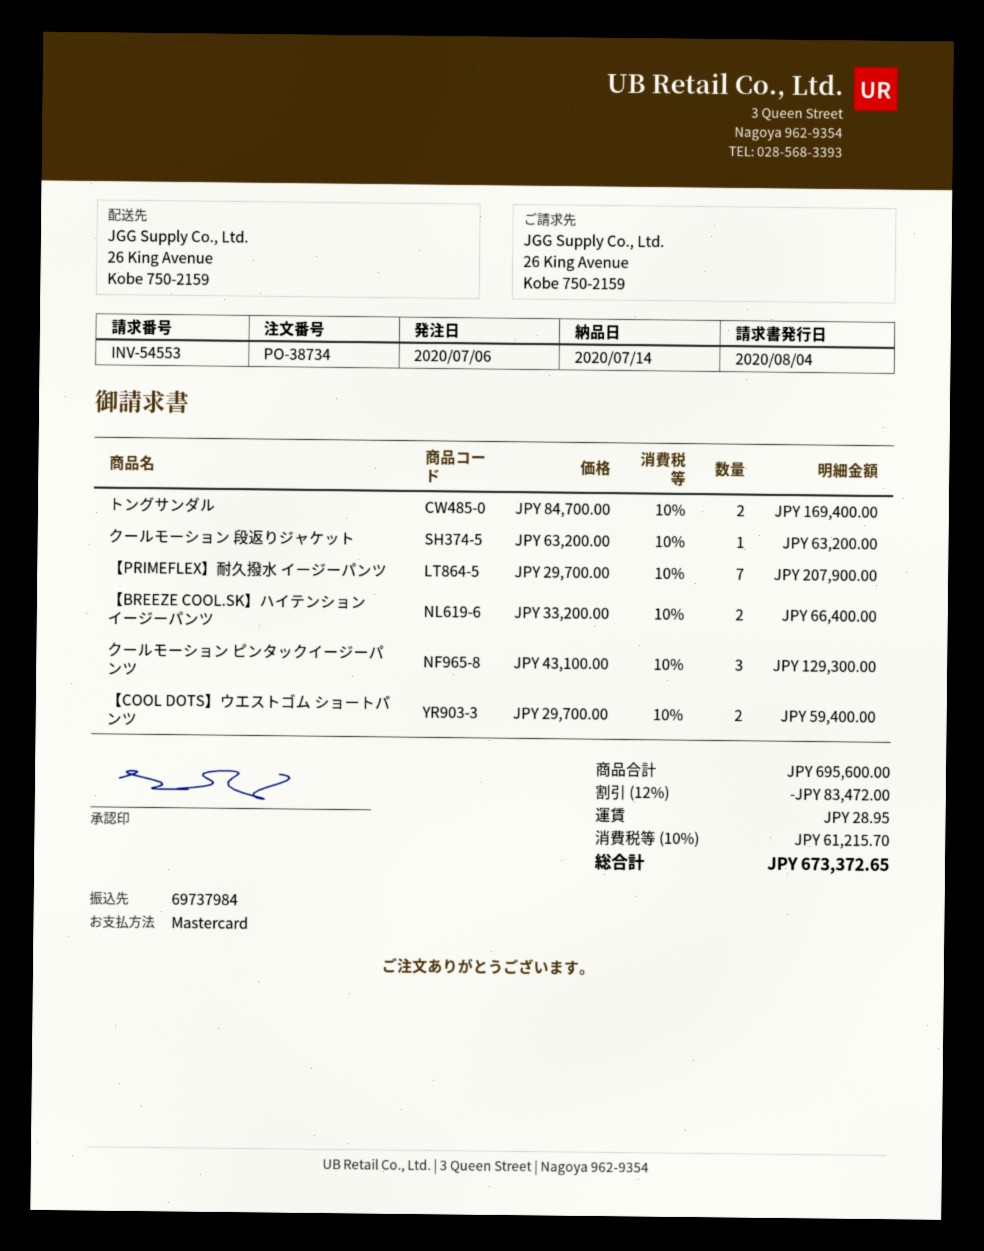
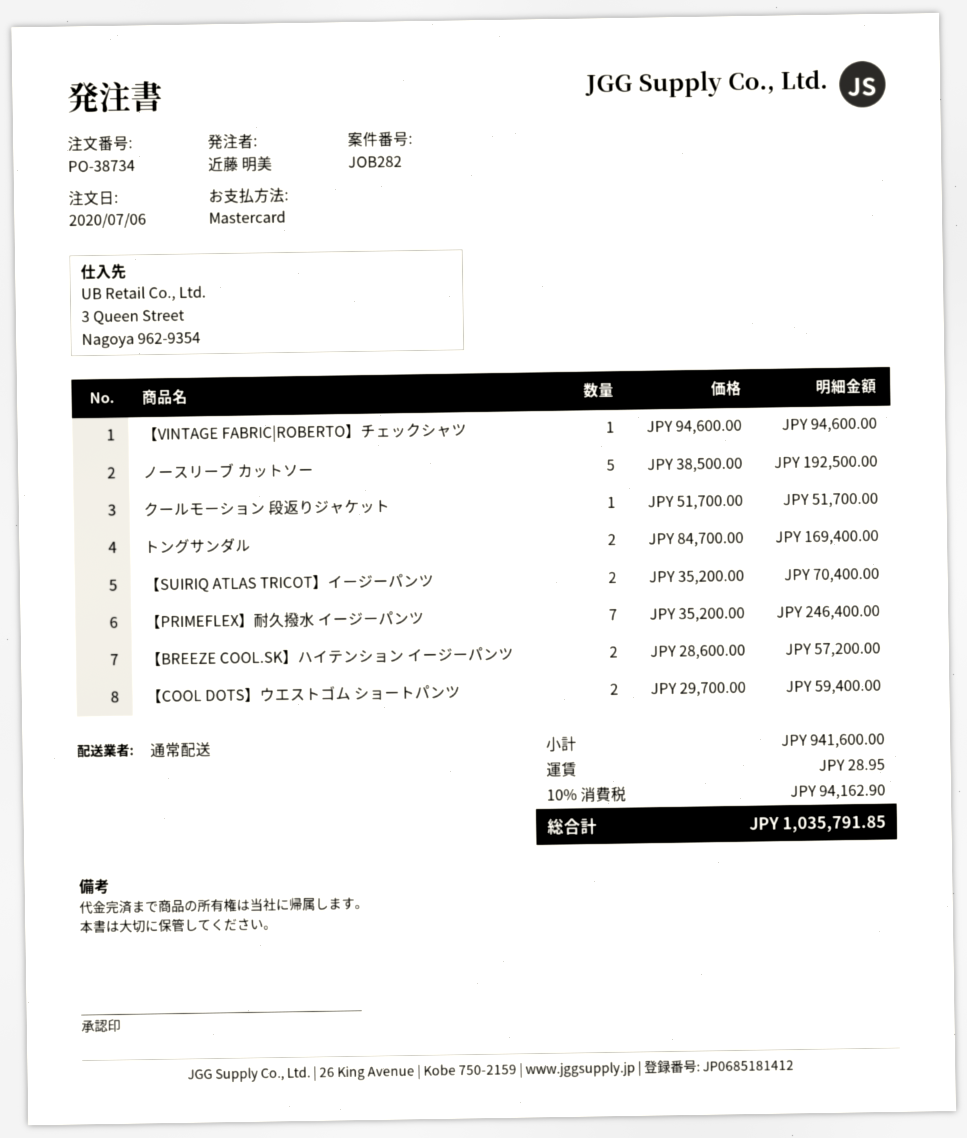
クールモーション 段返りジャケット: 1 x 63200.00 = 63200.00 -> 1 x 51700.00 = 51700.00
【PRIMEFLEX】耐久撥水 イージーパンツ: 7 x 29700.00 = 207900.00 -> 7 x 35200.00 = 246400.00
【BREEZE COOL.SK】ハイテンション イージーパンツ: 2 x 33200.00 = 66400.00 -> 2 x 28600.00 = 57200.00
クールモーション ピンタックイージーパンツ: 3 x 43100.00 = 129300.00 -> none
【VINTAGE FABRIC|ROBERTO】チェックシャツ: none -> 1 x 94600.00 = 94600.00
ノースリーブ カットソー: none -> 5 x 38500.00 = 192500.00
【SUIRIQ ATLAS TRICOT】イージーパンツ: none -> 2 x 35200.00 = 70400.00
subtotal: 695600.00 -> 941600.00
discount: 12% = 83472.00 -> none
tax: 10% = 61215.70 -> 10% = 94162.90
total: 673372.65 -> 1035791.85

